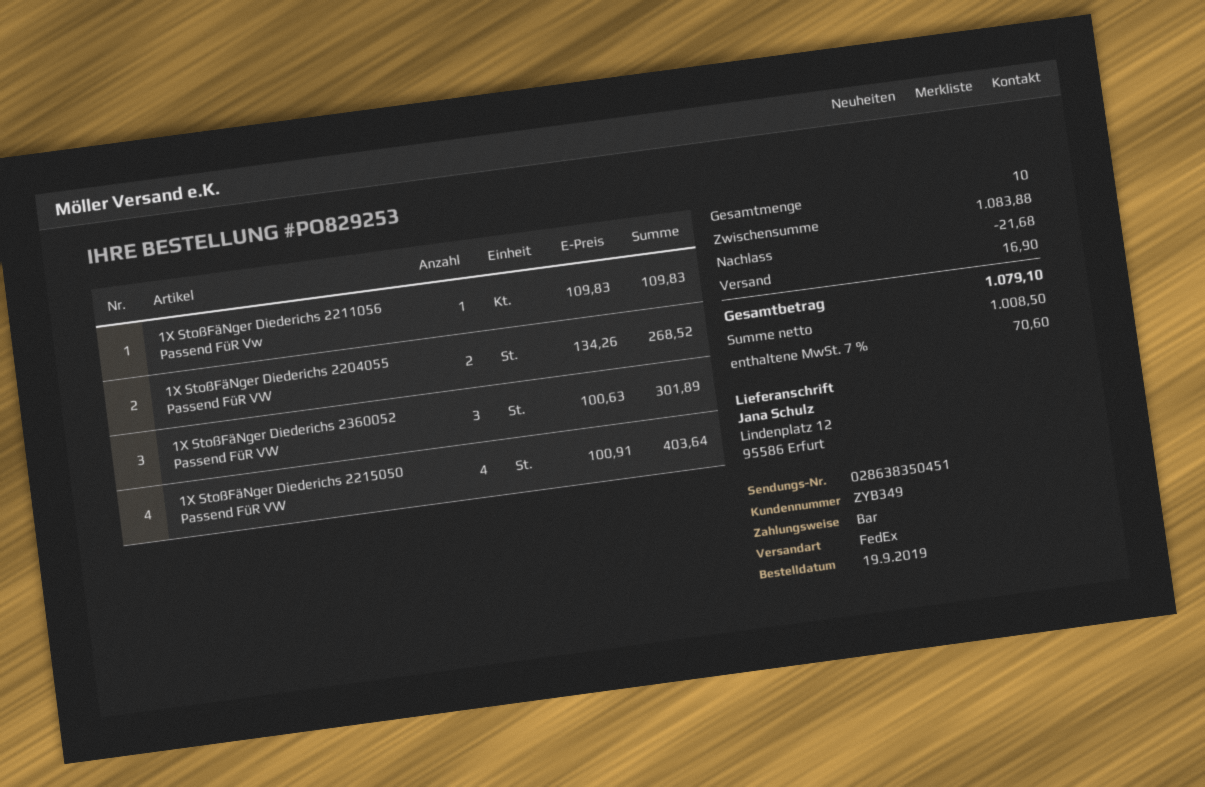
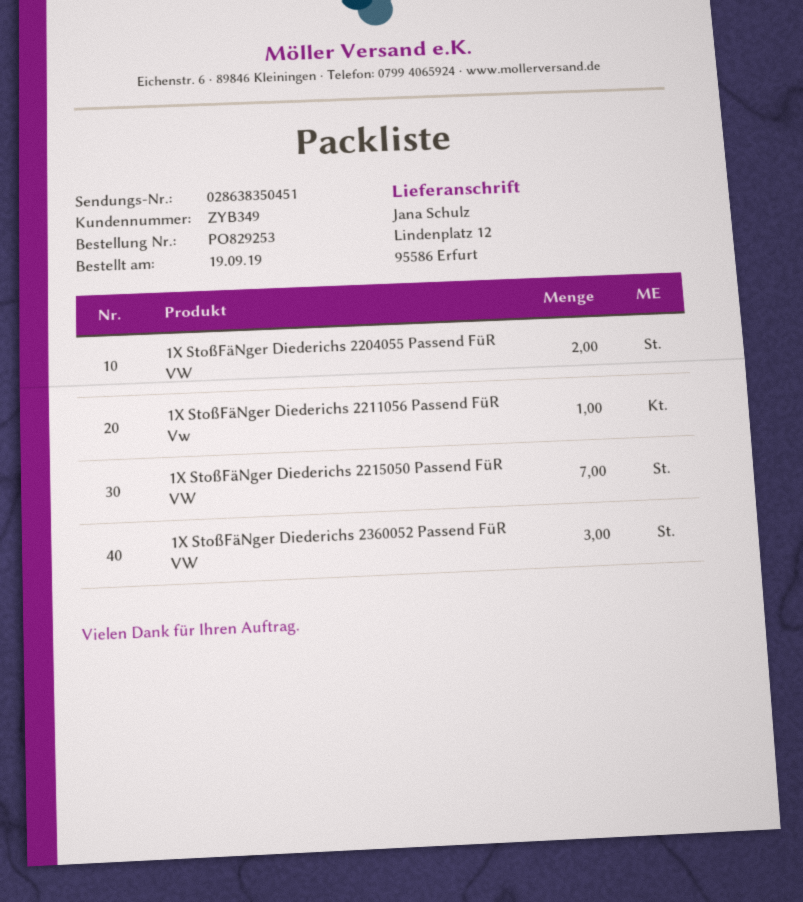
1X StoßFäNger Diederichs 2215050 Passend FüR VW: 4 -> 7

